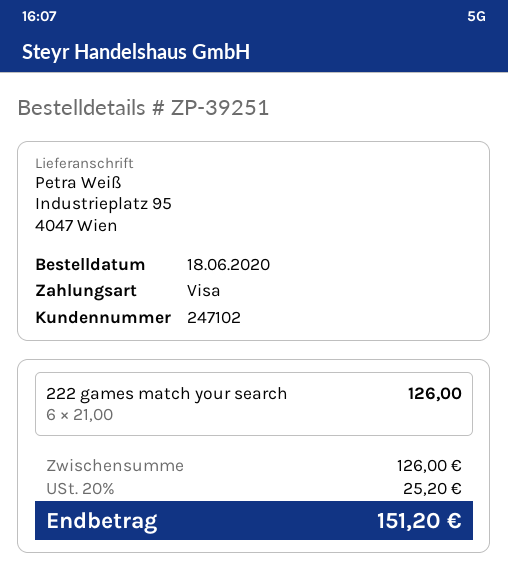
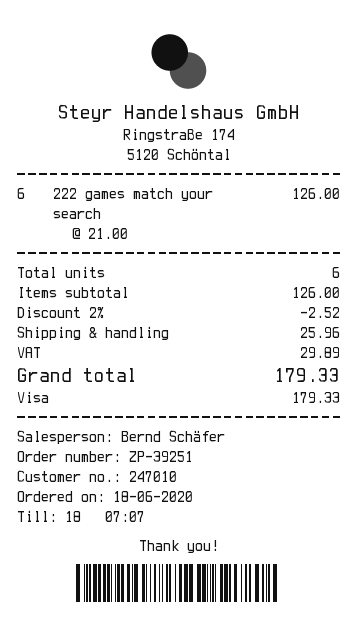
customer number: 247102 -> 247010
discount: none -> 2% = 2.52
shipping: none -> 25.96
tax: 25.20 -> 29.89
total: 151.20 -> 179.33

